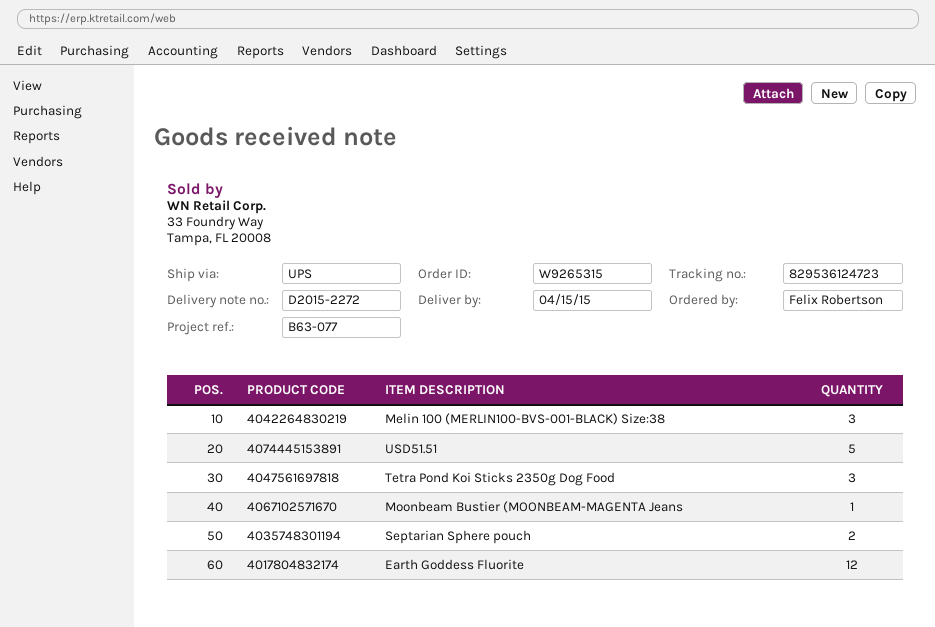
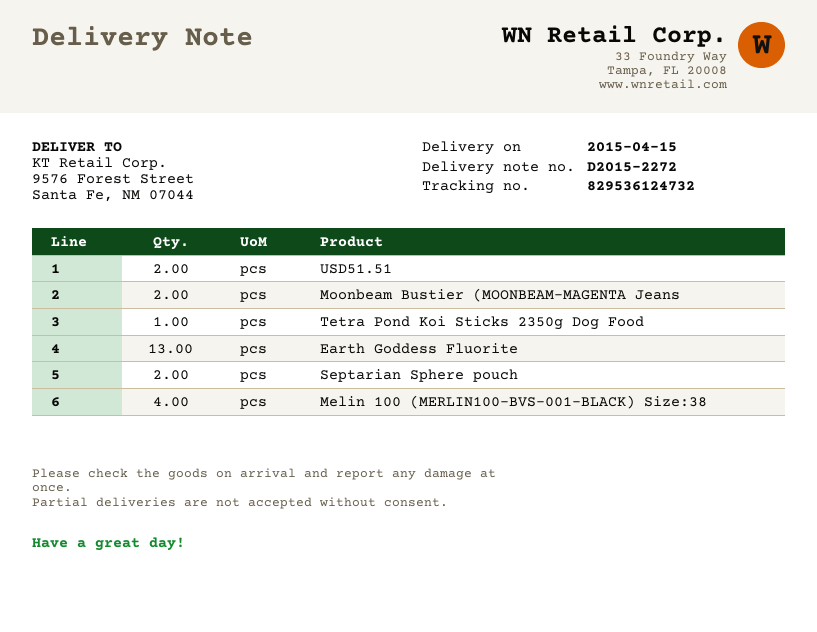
tracking number: 829536124723 -> 829536124732
Melin 100 (MERLIN100-BVS-001-BLACK) Size:38: 3 -> 4
USD51.51: 5 -> 2
Tetra Pond Koi Sticks 2350g Dog Food: 3 -> 1
Moonbeam Bustier (MOONBEAM-MAGENTA Jeans: 1 -> 2
Earth Goddess Fluorite: 12 -> 13

